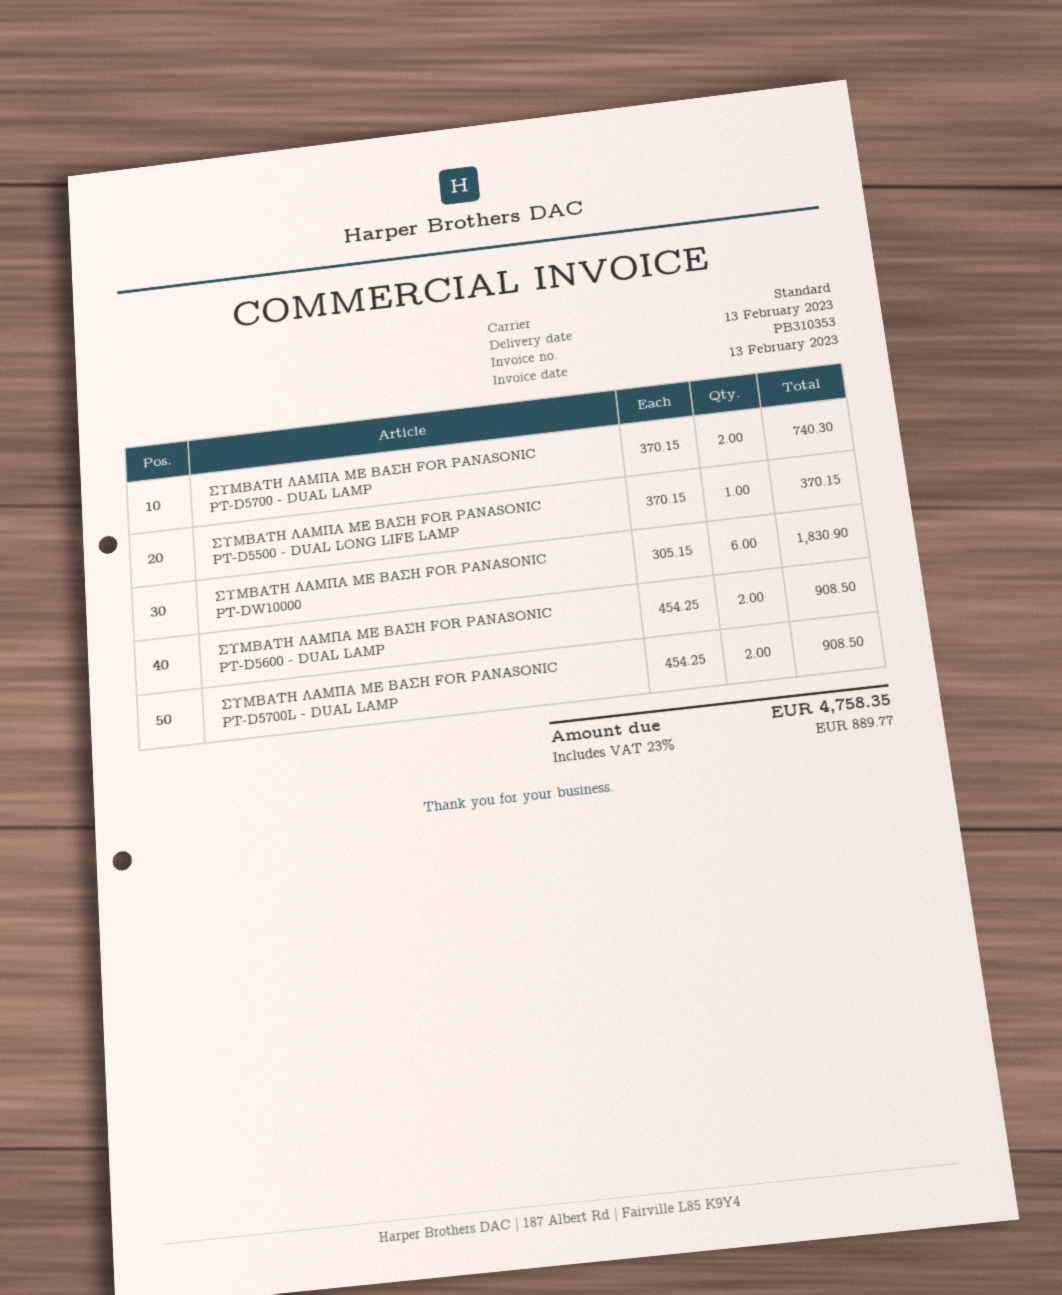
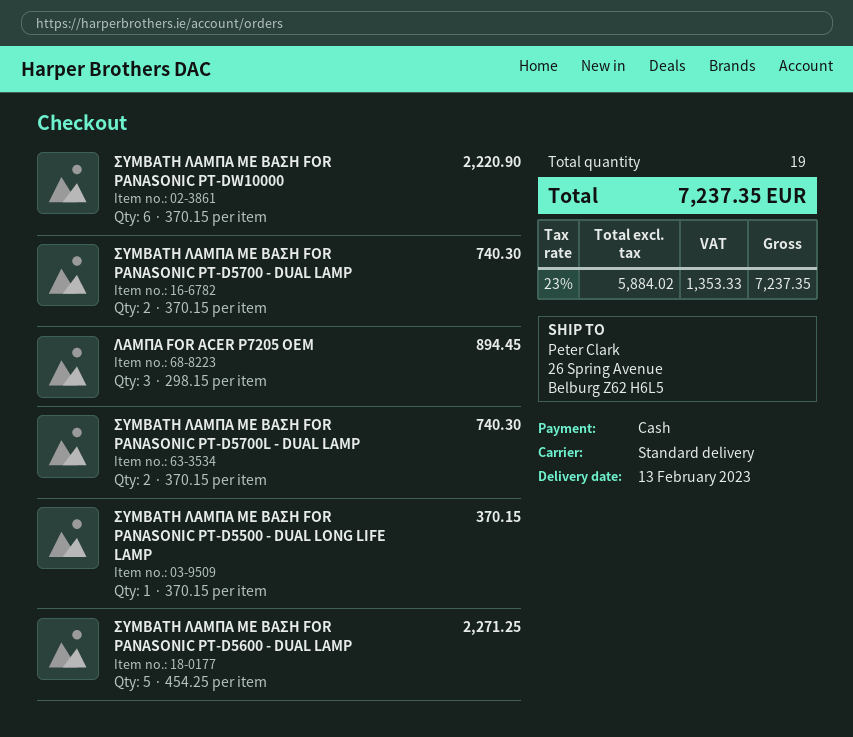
ΣΥΜΒΑΤΗ ΛΑΜΠΑ ΜΕ ΒΑΣΗ FOR PANASONIC PT-DW10000: 6 x 305.15 = 1830.90 -> 6 x 370.15 = 2220.90
ΣΥΜΒΑΤΗ ΛΑΜΠΑ ΜΕ ΒΑΣΗ FOR PANASONIC PT-D5600 - DUAL LAMP: 2 x 454.25 = 908.50 -> 5 x 454.25 = 2271.25
ΣΥΜΒΑΤΗ ΛΑΜΠΑ ΜΕ ΒΑΣΗ FOR PANASONIC PT-D5700L - DUAL LAMP: 2 x 454.25 = 908.50 -> 2 x 370.15 = 740.30
ΛΑΜΠΑ FOR ACER P7205 OEM: none -> 3 x 298.15 = 894.45
tax: 23% = 889.77 -> 23% = 1353.33
total: 4758.35 -> 7237.35

